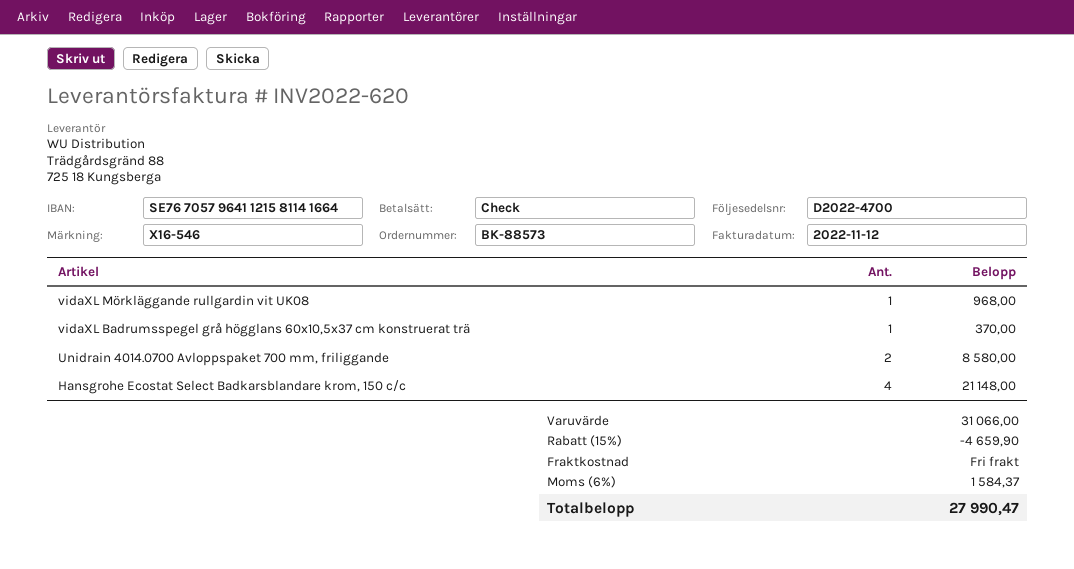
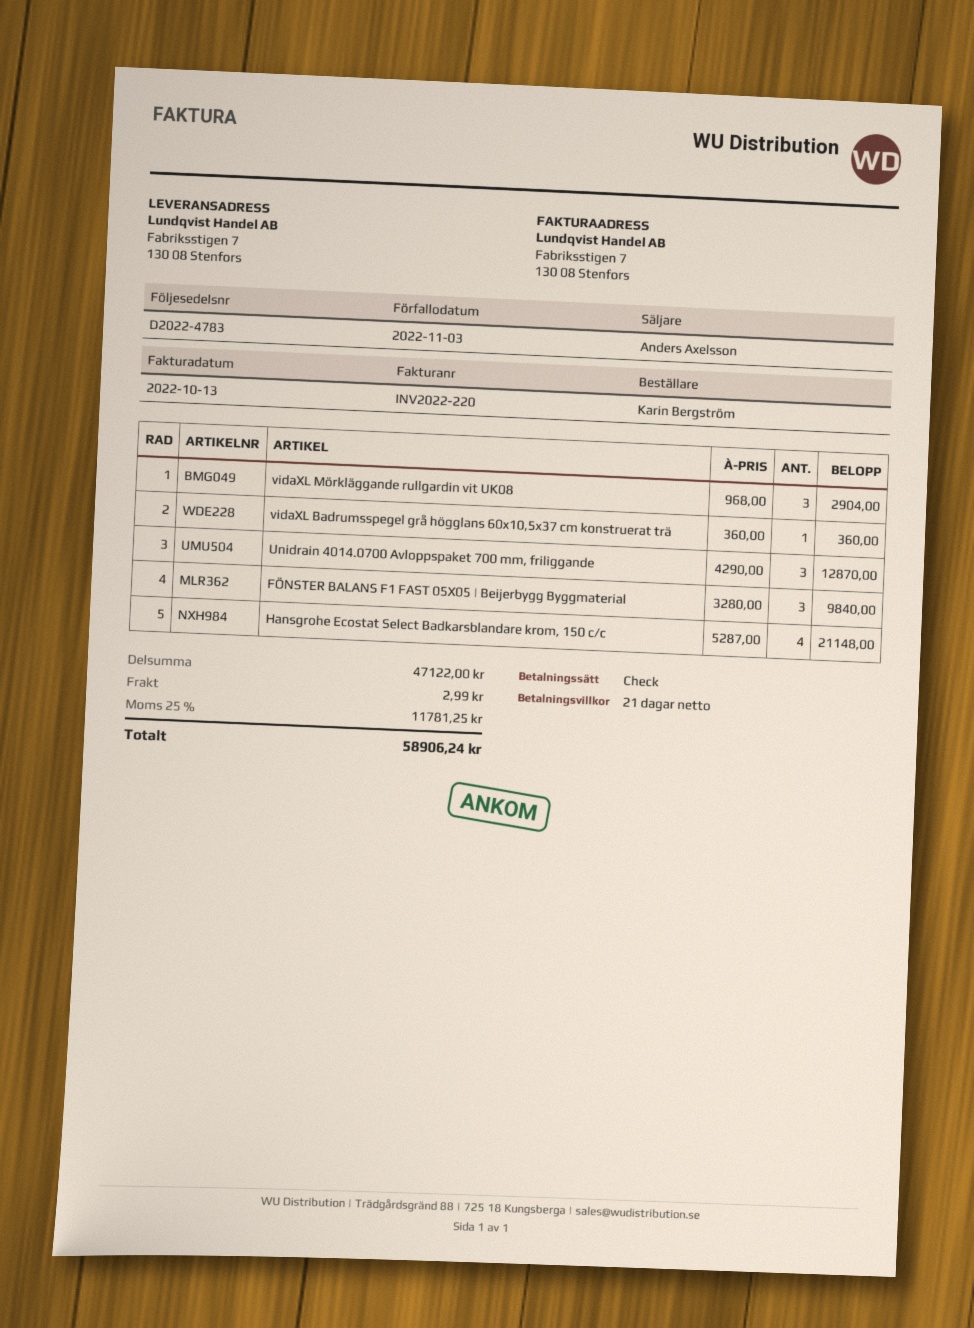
delivery note number: D2022-4700 -> D2022-4783
invoice number: INV2022-620 -> INV2022-220
invoice date: 2022-11-12 -> 2022-10-13
vidaXL Mörkläggande rullgardin vit UK08: 1 for 968.00 -> 3 for 2904.00
vidaXL Badrumsspegel grå högglans 60x10,5x37 cm konstruerat trä: 1 for 370.00 -> 1 for 360.00
Unidrain 4014.0700 Avloppspaket 700 mm, friliggande: 2 for 8580.00 -> 3 for 12870.00
FÖNSTER BALANS F1 FAST 05X05 | Beijerbygg Byggmaterial: none -> 3 for 9840.00
subtotal: 31066.00 -> 47122.00
discount: 15% = 4659.90 -> none
shipping: 0.00 -> 2.99
tax: 6% = 1584.37 -> 25% = 11781.25
total: 27990.47 -> 58906.24

